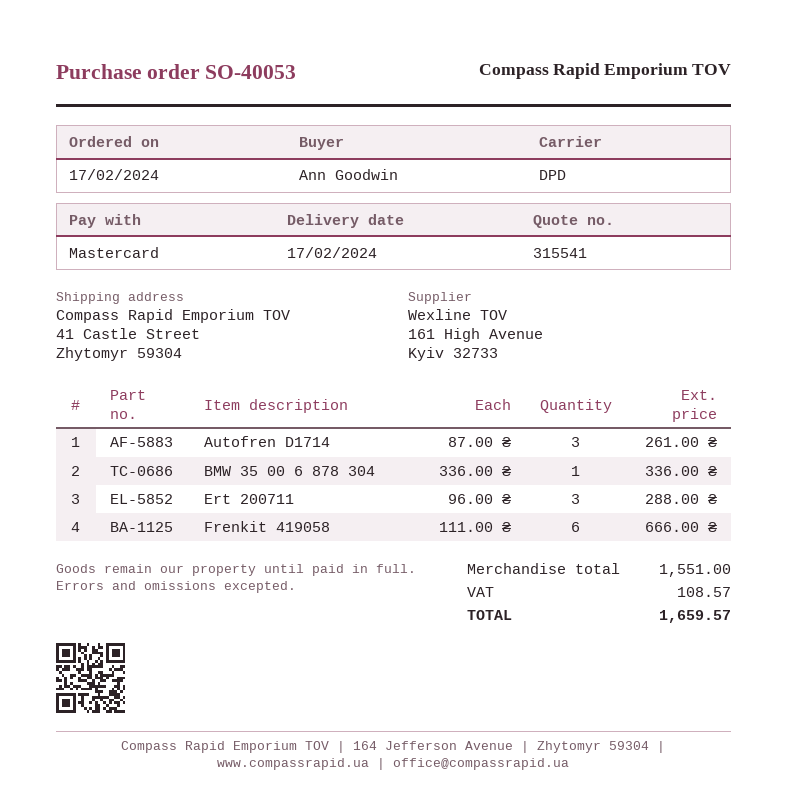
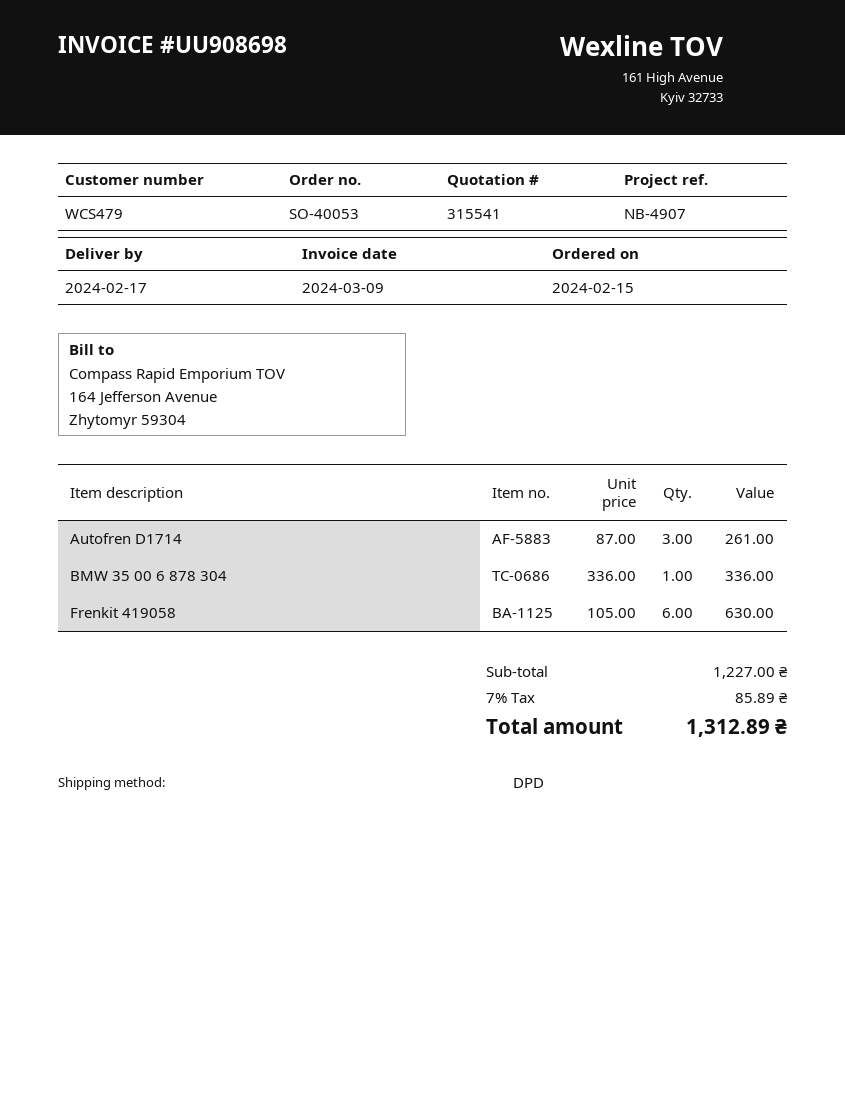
order date: 2024-02-17 -> 2024-02-15
Ert 200711: 3 x 96.00 = 288.00 -> none
Frenkit 419058: 6 x 111.00 = 666.00 -> 6 x 105.00 = 630.00
subtotal: 1551.00 -> 1227.00
tax: 108.57 -> 85.89
total: 1659.57 -> 1312.89

